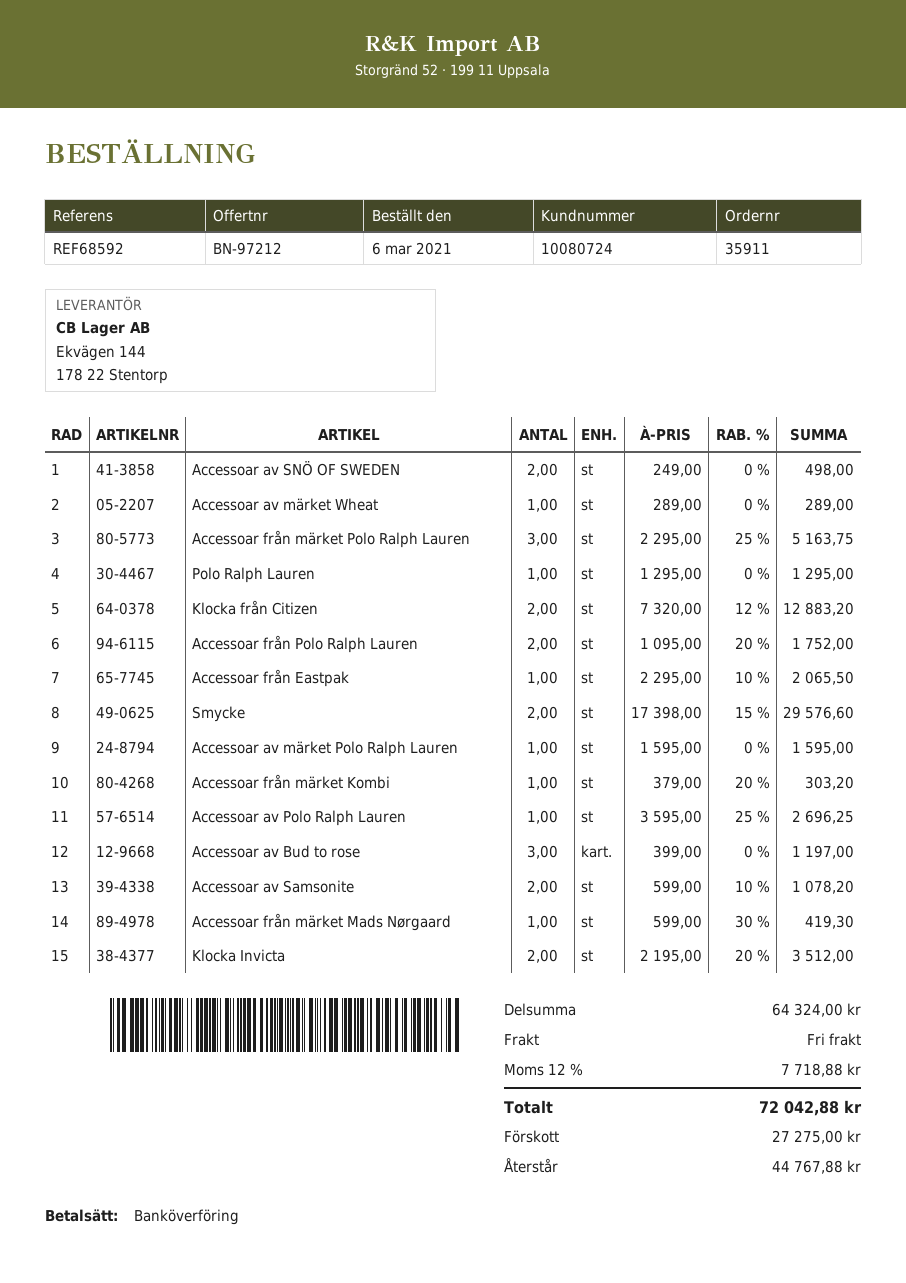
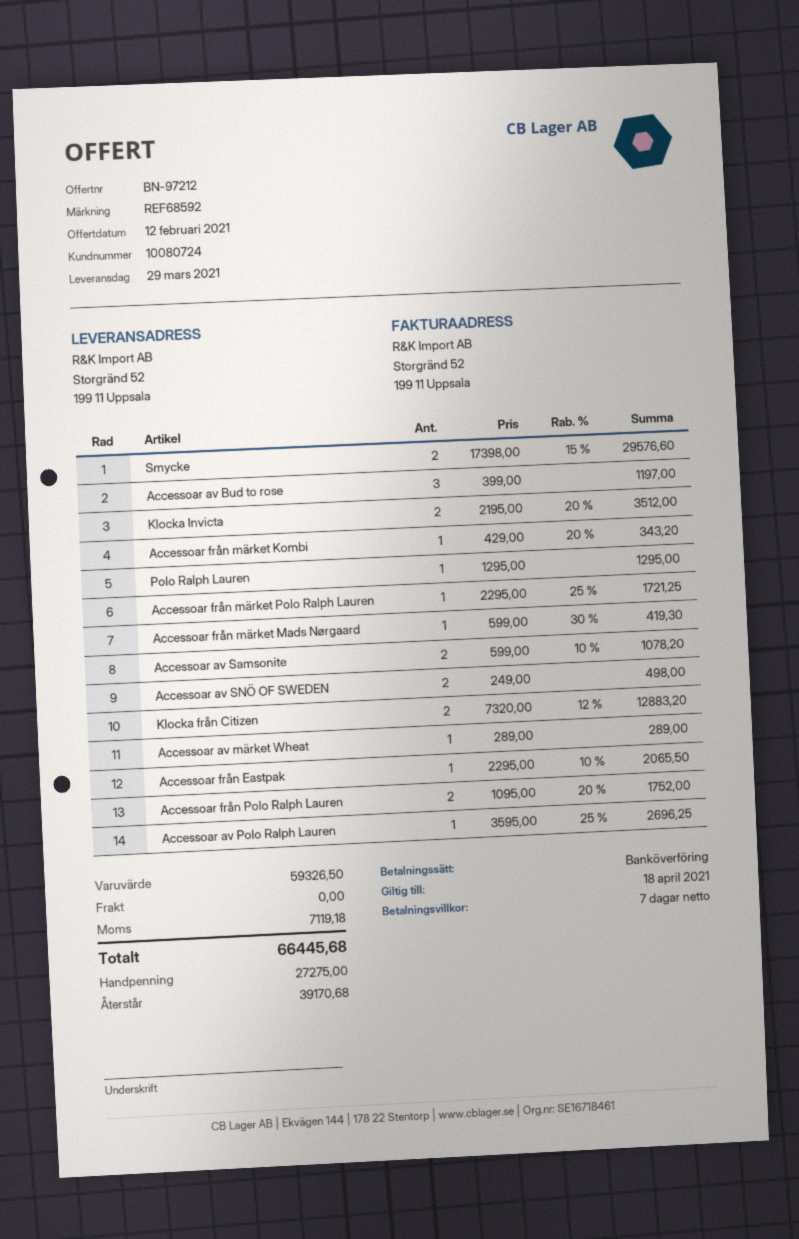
Accessoar från märket Polo Ralph Lauren: 3 x 2295.00 - 25% = 5163.75 -> 1 x 2295.00 - 25% = 1721.25
Accessoar av märket Polo Ralph Lauren: 1 x 1595.00 = 1595.00 -> none
Accessoar från märket Kombi: 1 x 379.00 - 20% = 303.20 -> 1 x 429.00 - 20% = 343.20
subtotal: 64324.00 -> 59326.50
tax: 7718.88 -> 7119.18
total: 72042.88 -> 66445.68
balance: 44767.88 -> 39170.68

